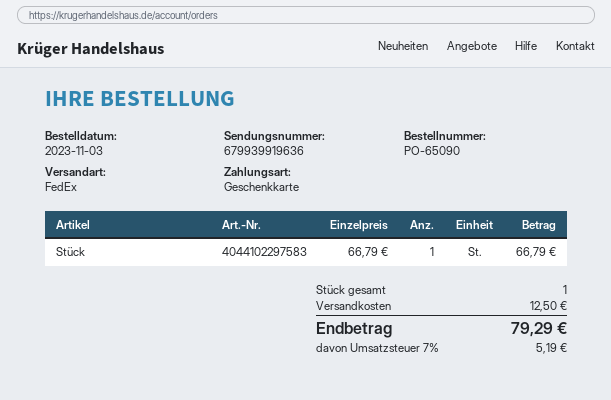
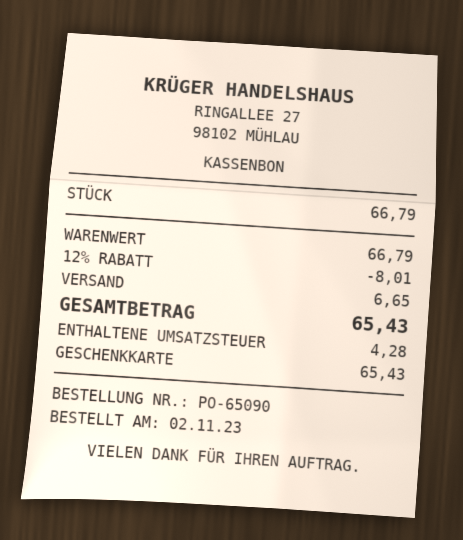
order date: 2023-11-03 -> 2023-11-02
discount: none -> 12% = 8.01
shipping: 12.50 -> 6.65
tax: 5.19 -> 4.28
total: 79.29 -> 65.43

